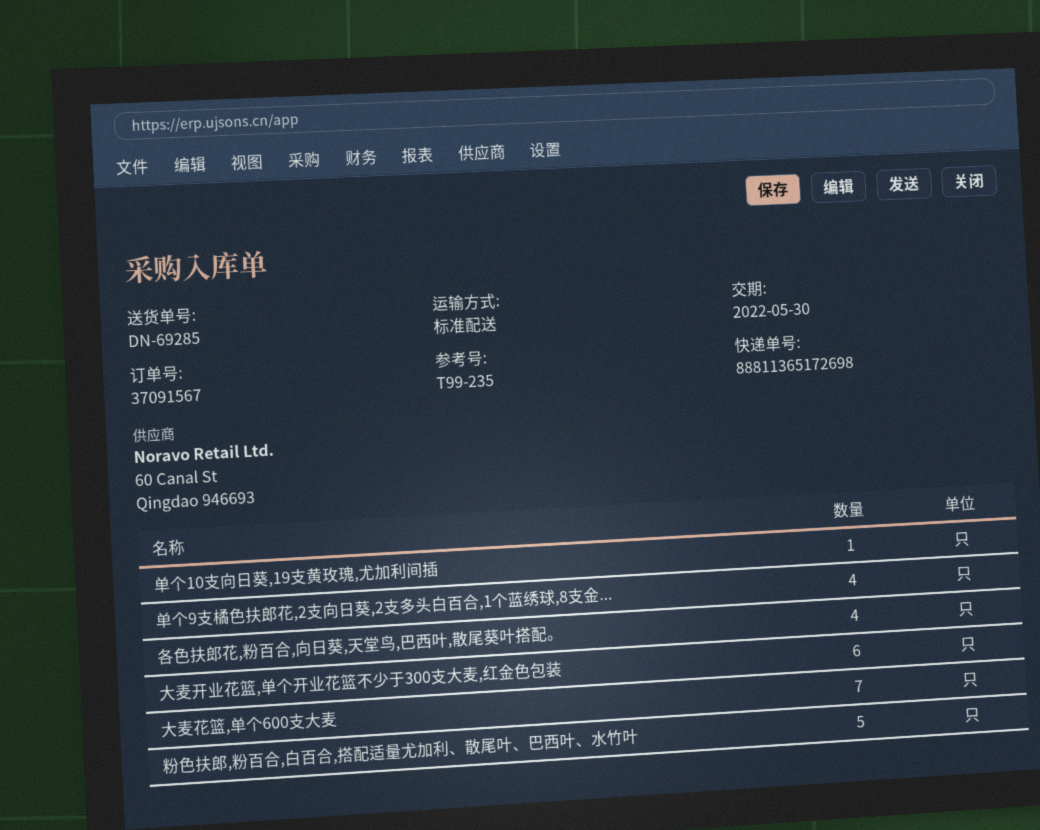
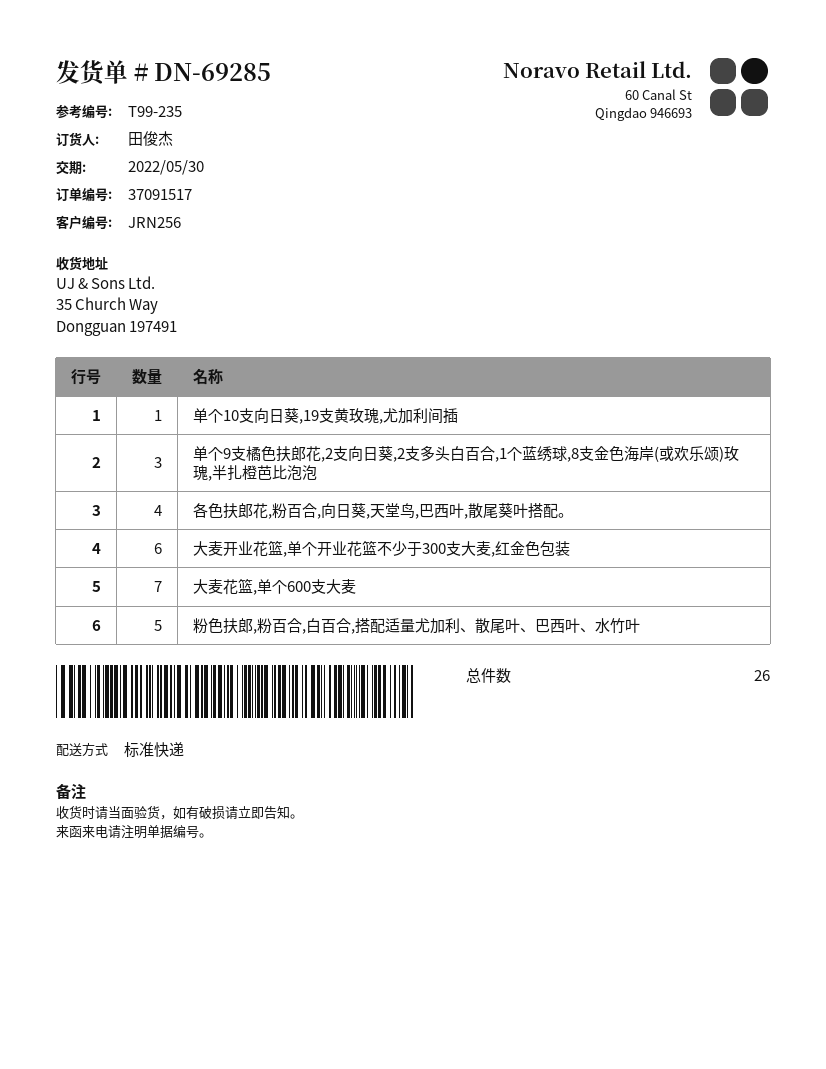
order number: 37091567 -> 37091517
单个9支橘色扶郎花,2支向日葵,2支多头白百合,1个蓝绣球,8支金...: 4 -> 3

